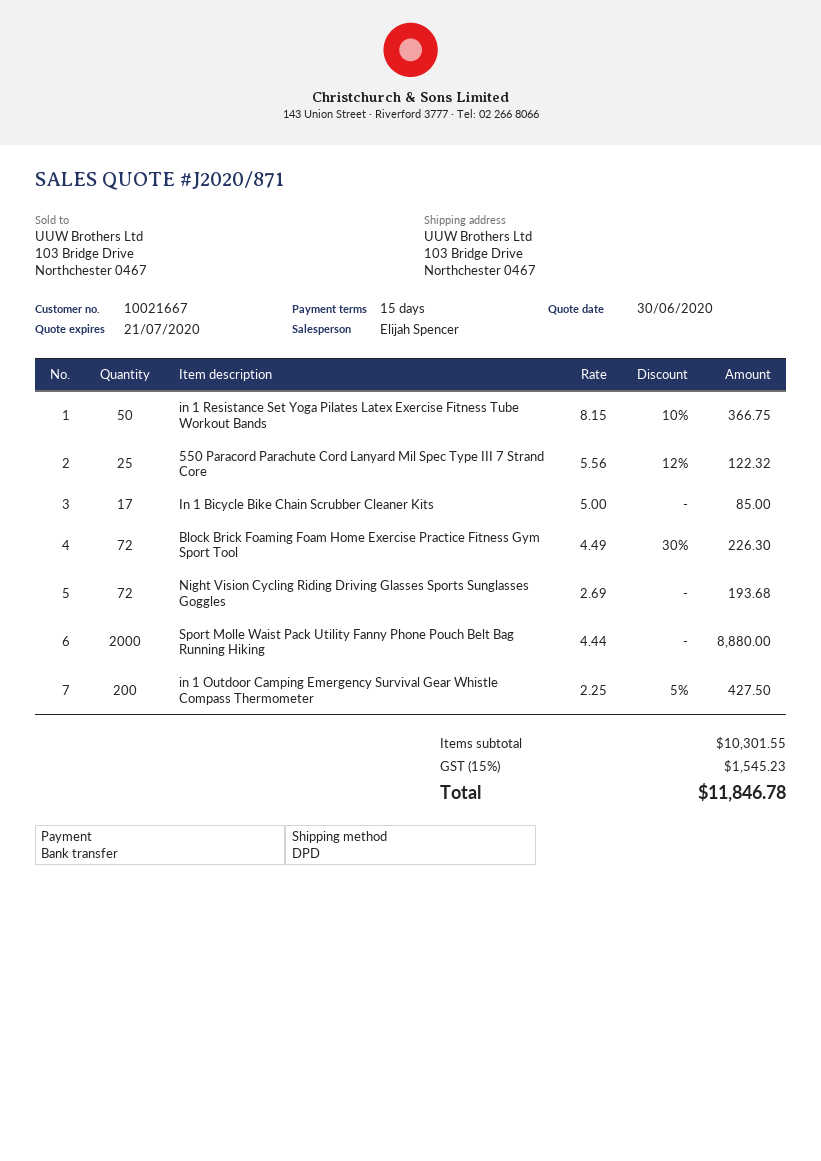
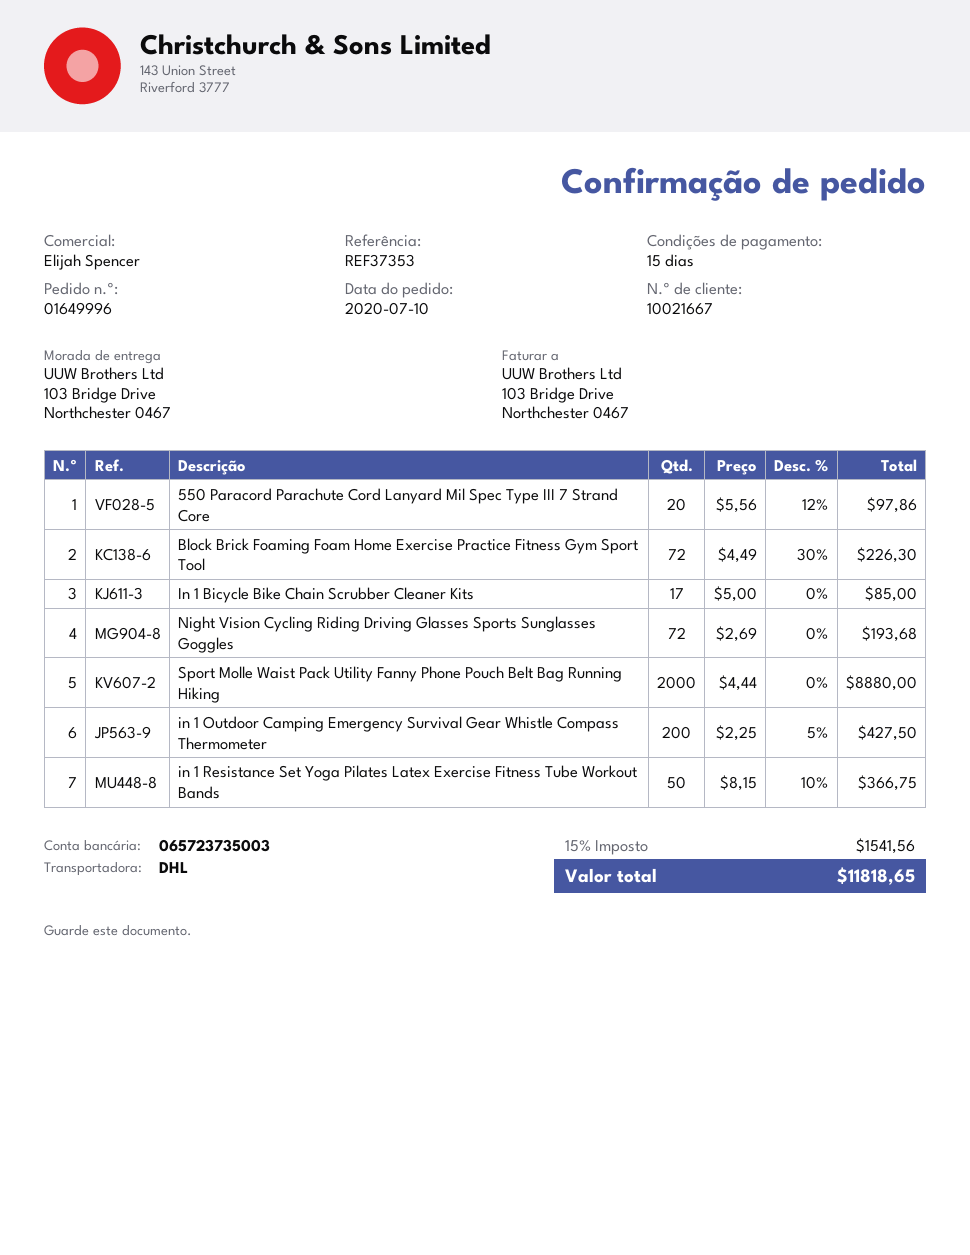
shipping method: DPD -> DHL
550 Paracord Parachute Cord Lanyard Mil Spec Type III 7 Strand Core: 25 x 5.56 - 12% = 122.32 -> 20 x 5.56 - 12% = 97.86
tax: 15% = 1545.23 -> 15% = 1541.56
total: 11846.78 -> 11818.65

